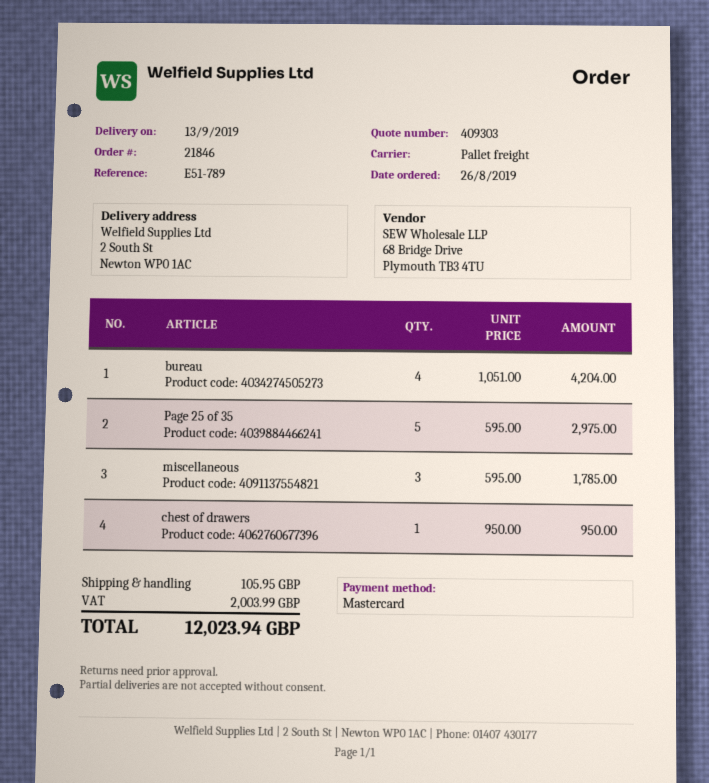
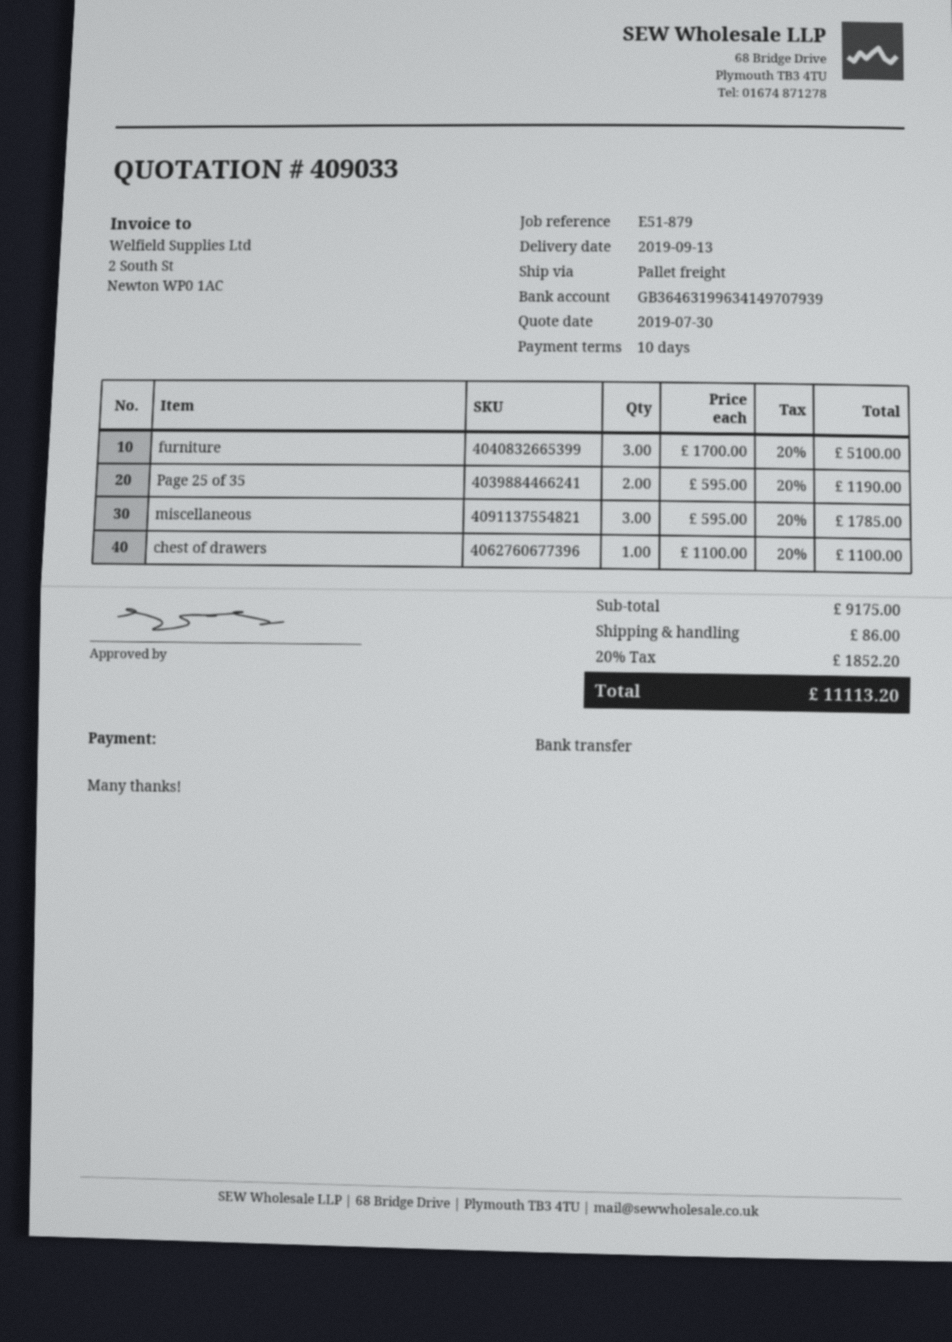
quote number: 409303 -> 409033
reference: E51-789 -> E51-879
payment method: Mastercard -> bank transfer
bureau: 4 x 1051.00 = 4204.00 -> none
Page 25 of 35: 5 x 595.00 = 2975.00 -> 2 x 595.00 = 1190.00
chest of drawers: 1 x 950.00 = 950.00 -> 1 x 1100.00 = 1100.00
furniture: none -> 3 x 1700.00 = 5100.00
shipping: 105.95 -> 86.00
tax: 2003.99 -> 1852.20
total: 12023.94 -> 11113.20

